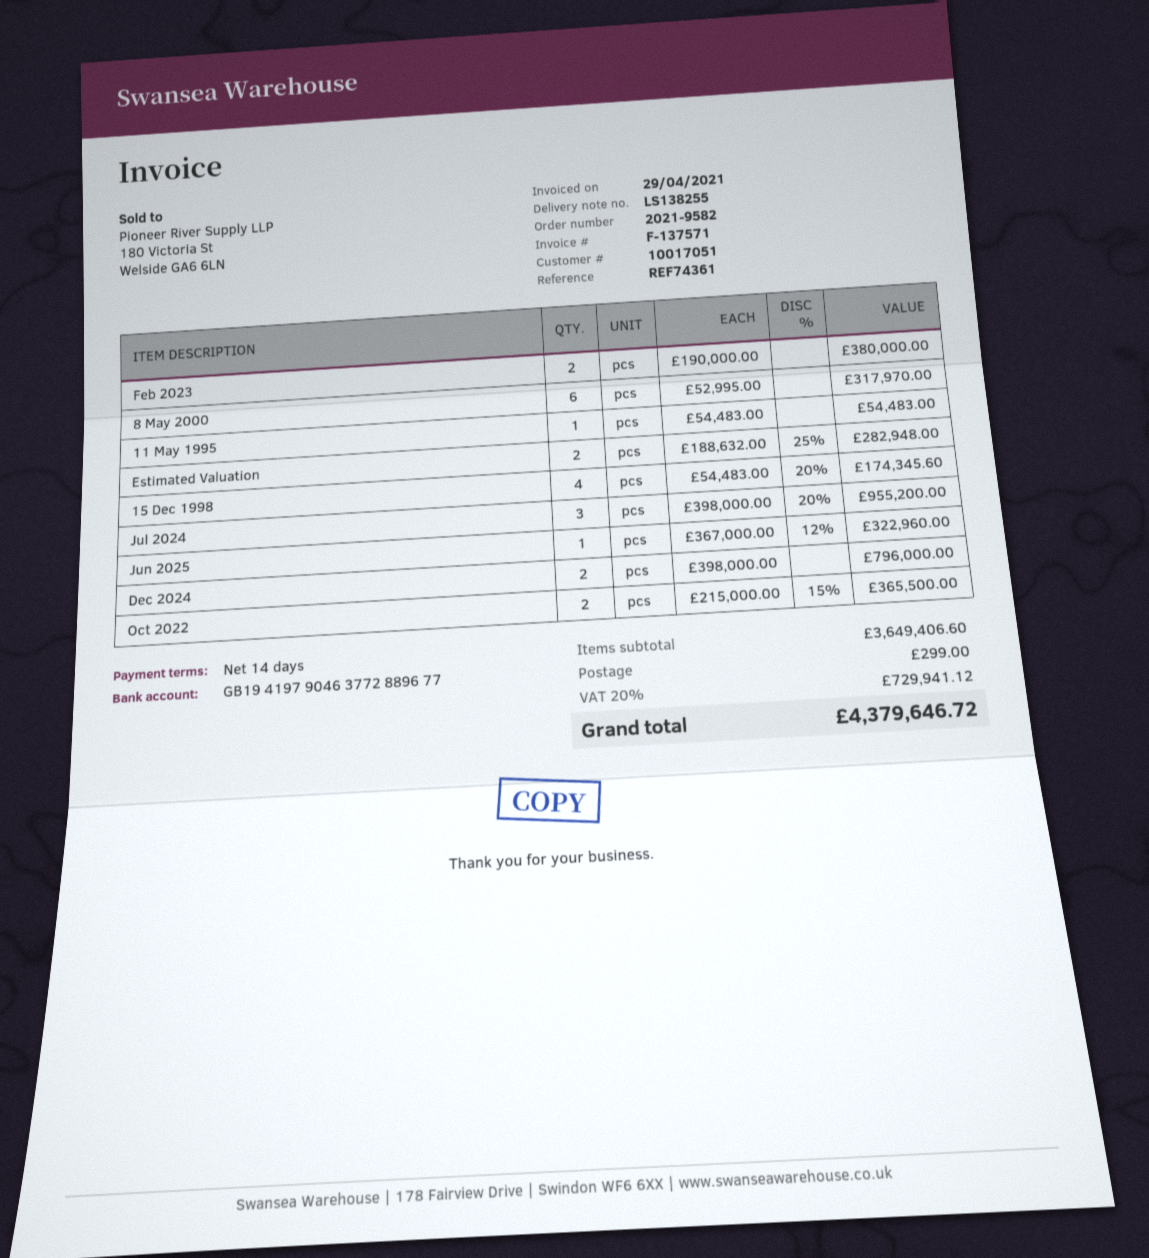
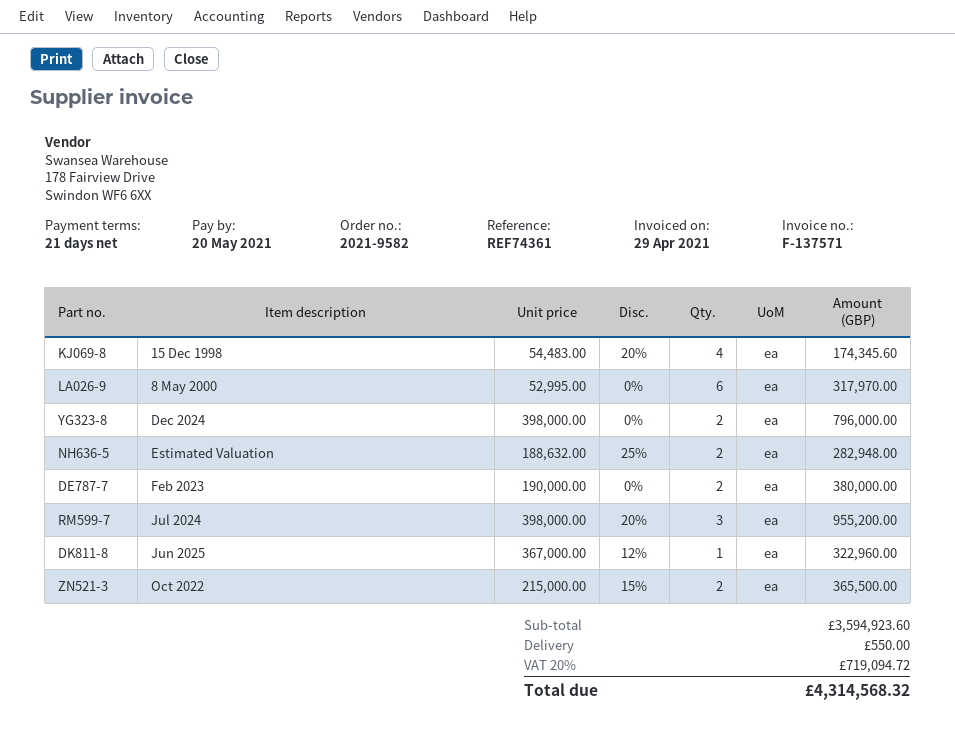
payment terms: 14 days -> 21 days
11 May 1995: 1 x 54483.00 = 54483.00 -> none
subtotal: 3649406.60 -> 3594923.60
shipping: 299.00 -> 550.00
tax: 20% = 729941.12 -> 20% = 719094.72
total: 4379646.72 -> 4314568.32

